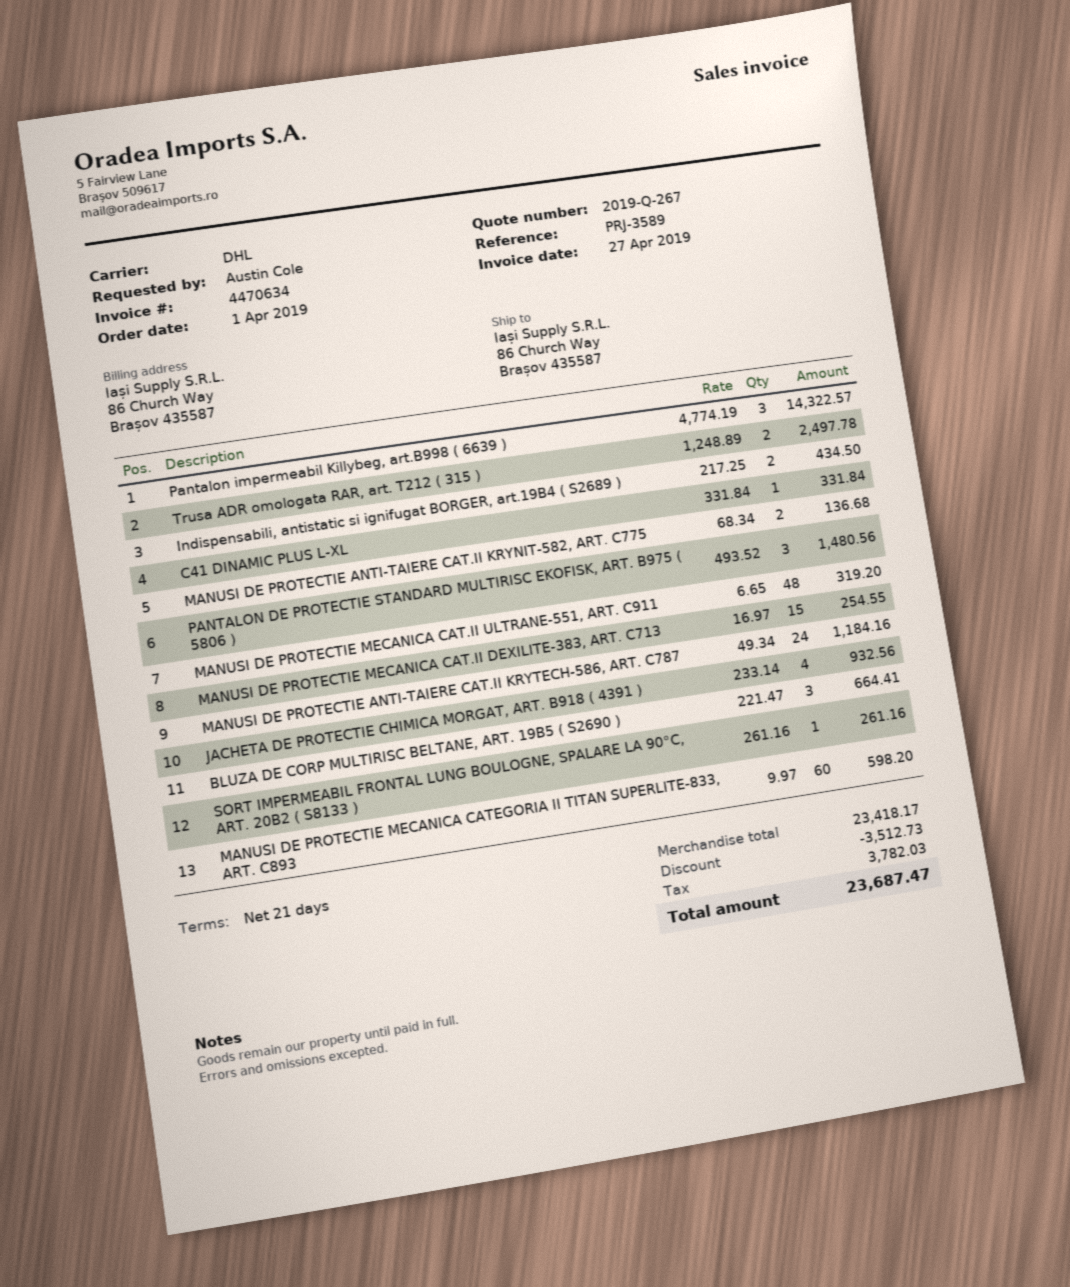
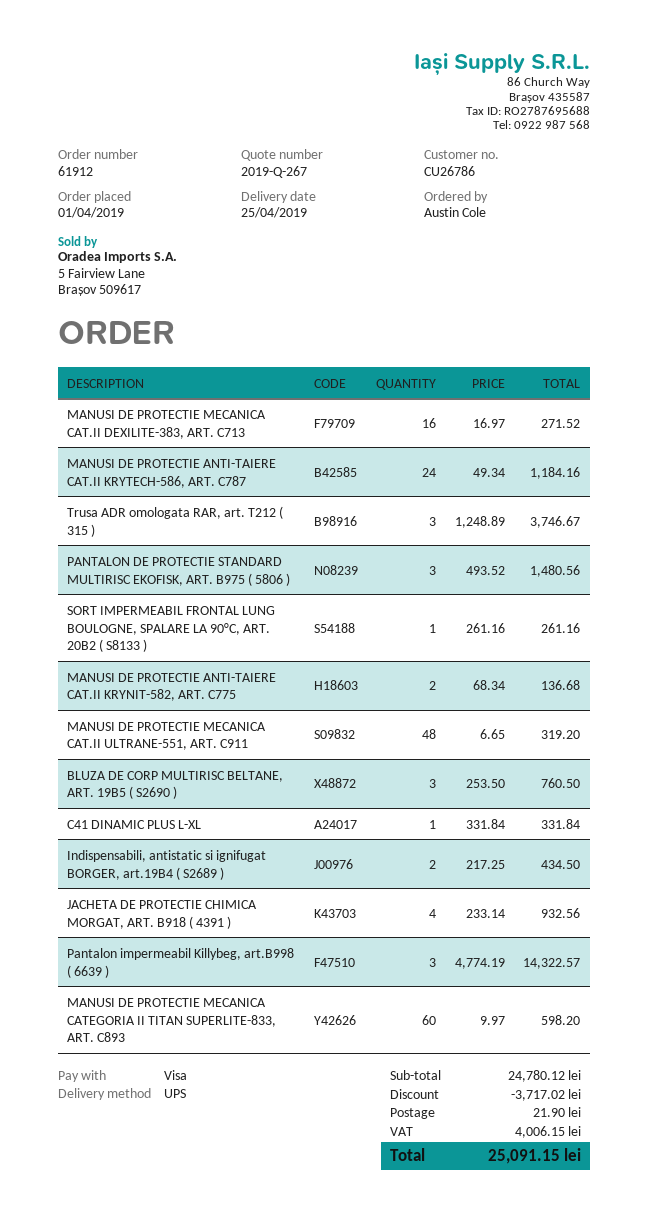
shipping method: DHL -> UPS
Trusa ADR omologata RAR, art. T212 ( 315 ): 2 x 1248.89 = 2497.78 -> 3 x 1248.89 = 3746.67
MANUSI DE PROTECTIE MECANICA CAT.II DEXILITE-383, ART. C713: 15 x 16.97 = 254.55 -> 16 x 16.97 = 271.52
BLUZA DE CORP MULTIRISC BELTANE, ART. 19B5 ( S2690 ): 3 x 221.47 = 664.41 -> 3 x 253.50 = 760.50
subtotal: 23418.17 -> 24780.12
discount: 3512.73 -> 3717.02
shipping: none -> 21.90
tax: 3782.03 -> 4006.15
total: 23687.47 -> 25091.15

